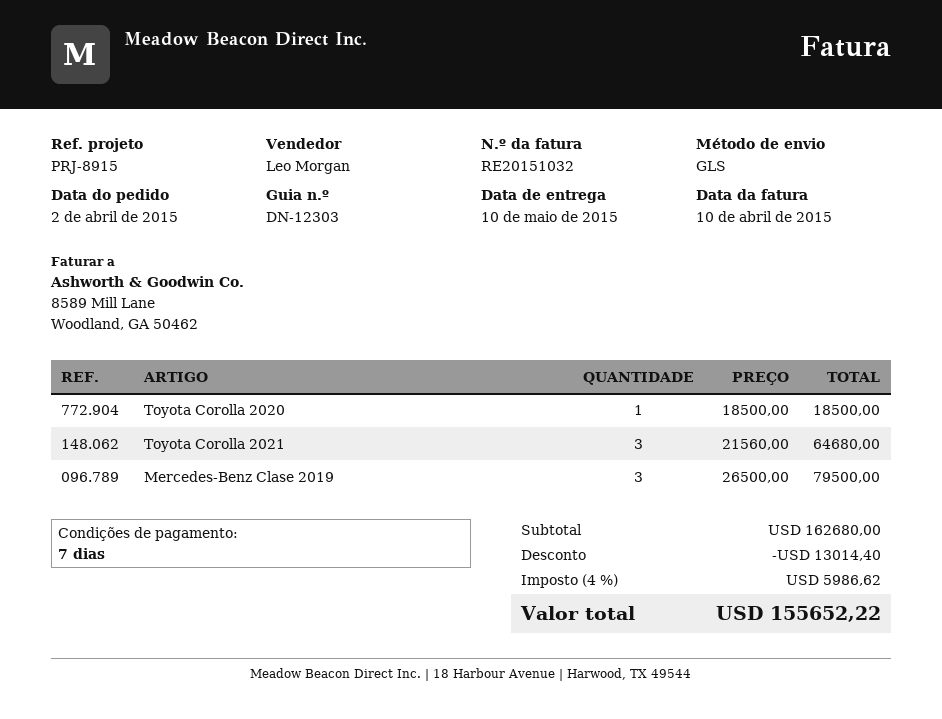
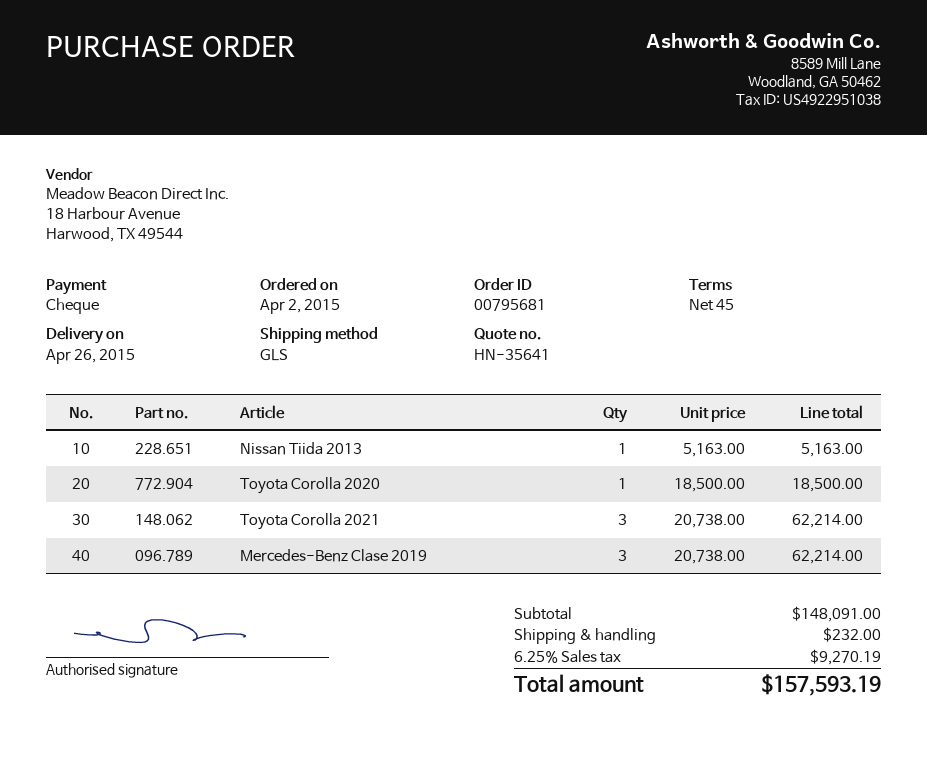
delivery date: 2015-05-10 -> 2015-04-26
payment terms: 7 days -> 45 days
Toyota Corolla 2021: 3 x 21560.00 = 64680.00 -> 3 x 20738.00 = 62214.00
Mercedes-Benz Clase 2019: 3 x 26500.00 = 79500.00 -> 3 x 20738.00 = 62214.00
Nissan Tiida 2013: none -> 1 x 5163.00 = 5163.00
subtotal: 162680.00 -> 148091.00
discount: 13014.40 -> none
shipping: none -> 232.00
tax: 4% = 5986.62 -> 6.25% = 9270.19
total: 155652.22 -> 157593.19

